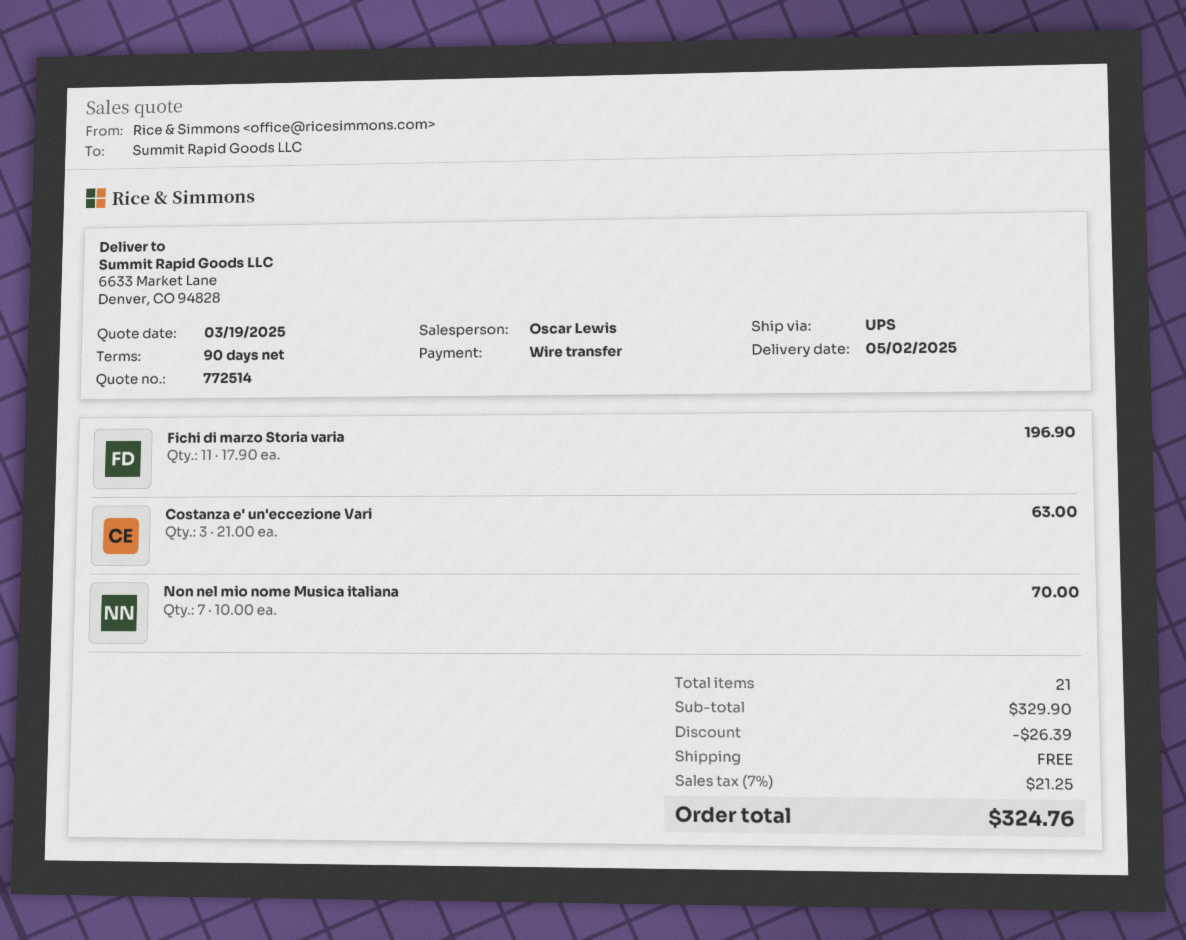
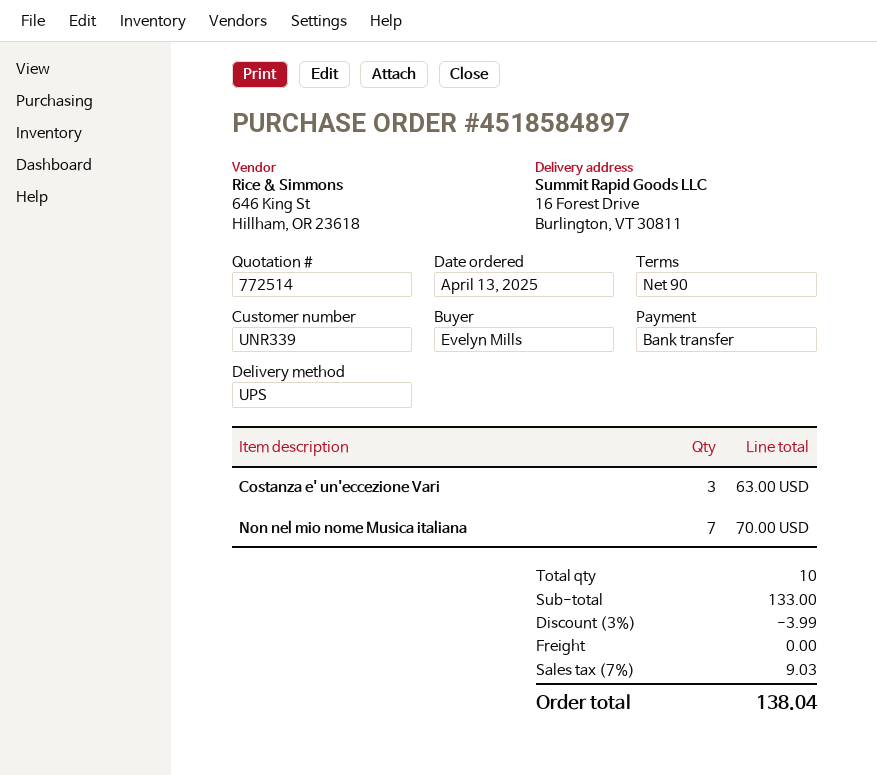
ship to: 6633 Market Lane, Denver, CO 94828 -> 16 Forest Drive, Burlington, VT 30811
Fichi di marzo Storia varia: 11 for 196.90 -> none
total quantity: 21 -> 10
subtotal: 329.90 -> 133.00
discount: 26.39 -> 3.99
tax: 7% = 21.25 -> 7% = 9.03
total: 324.76 -> 138.04

